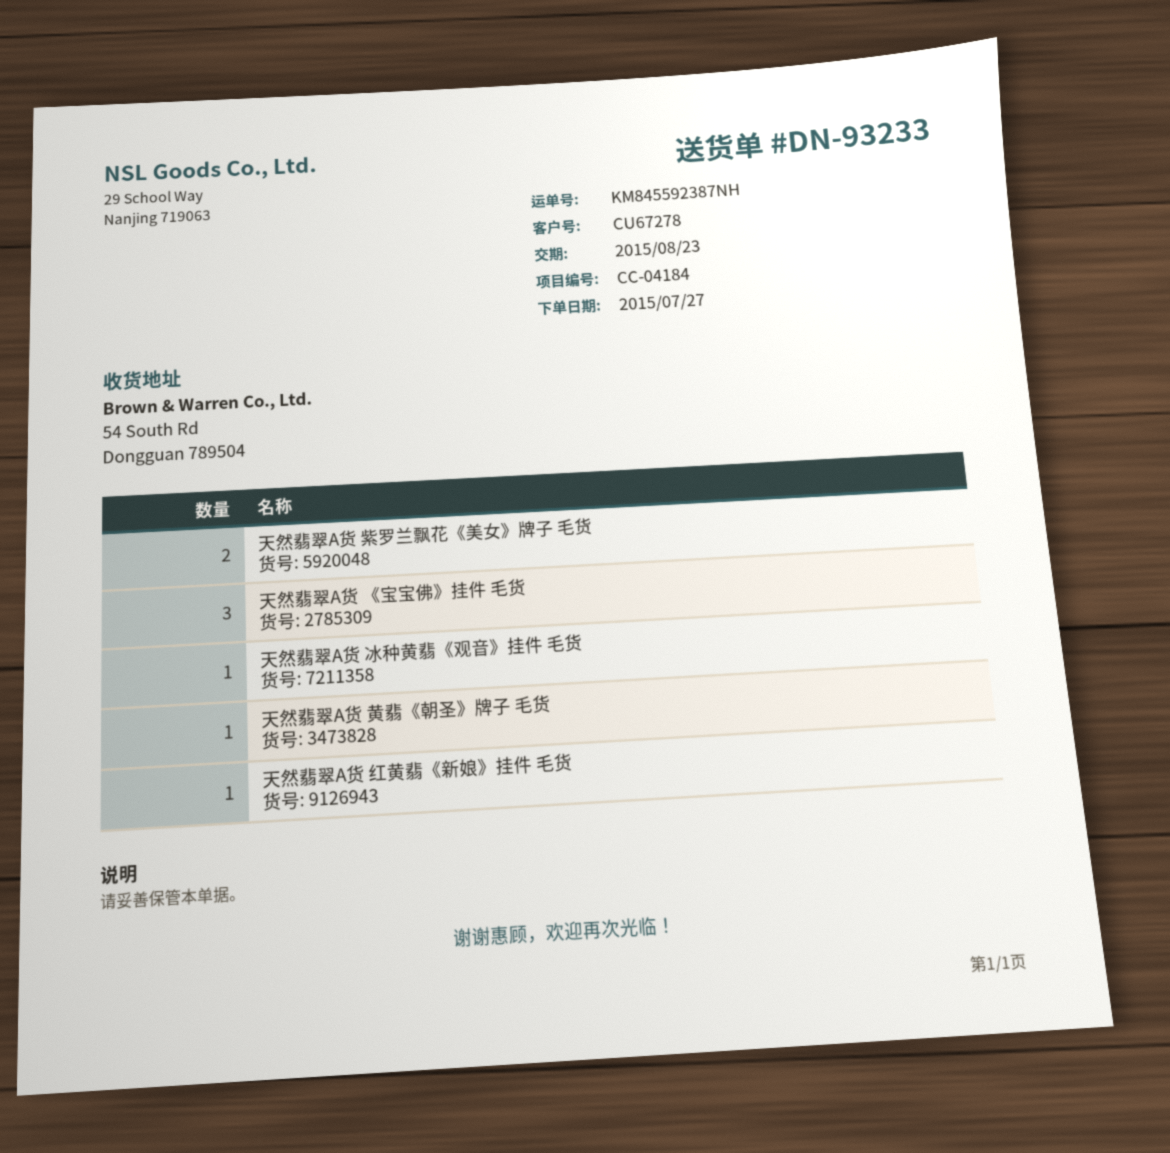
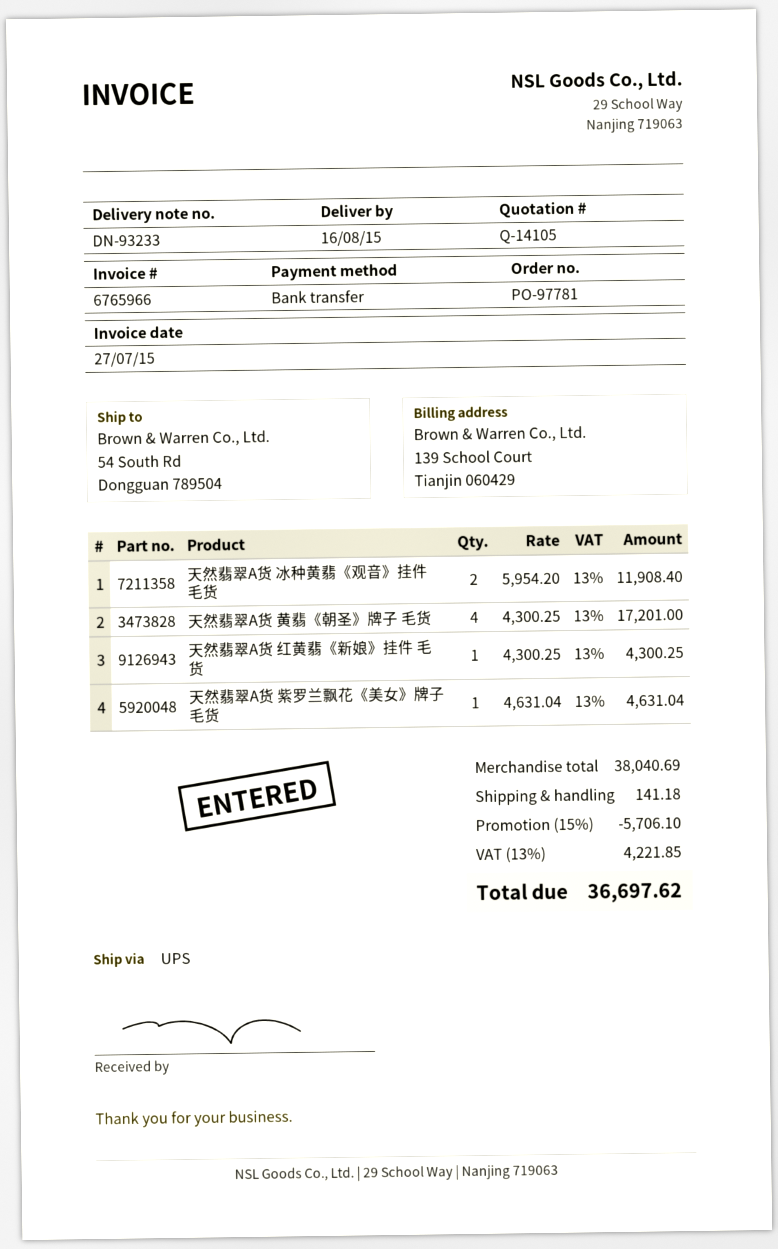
delivery date: 2015-08-23 -> 2015-08-16
天然翡翠A货 紫罗兰飘花《美女》牌子 毛货: 2 -> 1
天然翡翠A货 《宝宝佛》挂件 毛货: 3 -> none
天然翡翠A货 冰种黄翡《观音》挂件 毛货: 1 -> 2
天然翡翠A货 黄翡《朝圣》牌子 毛货: 1 -> 4

